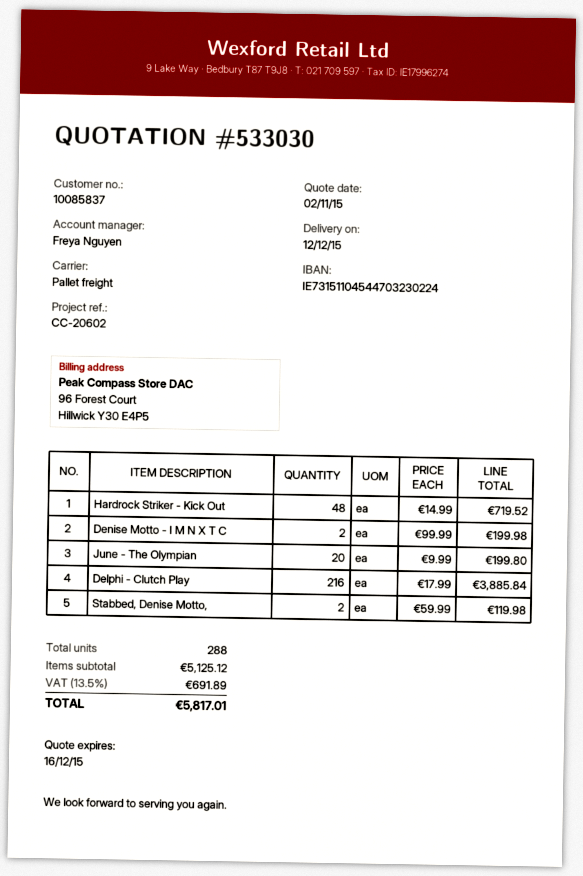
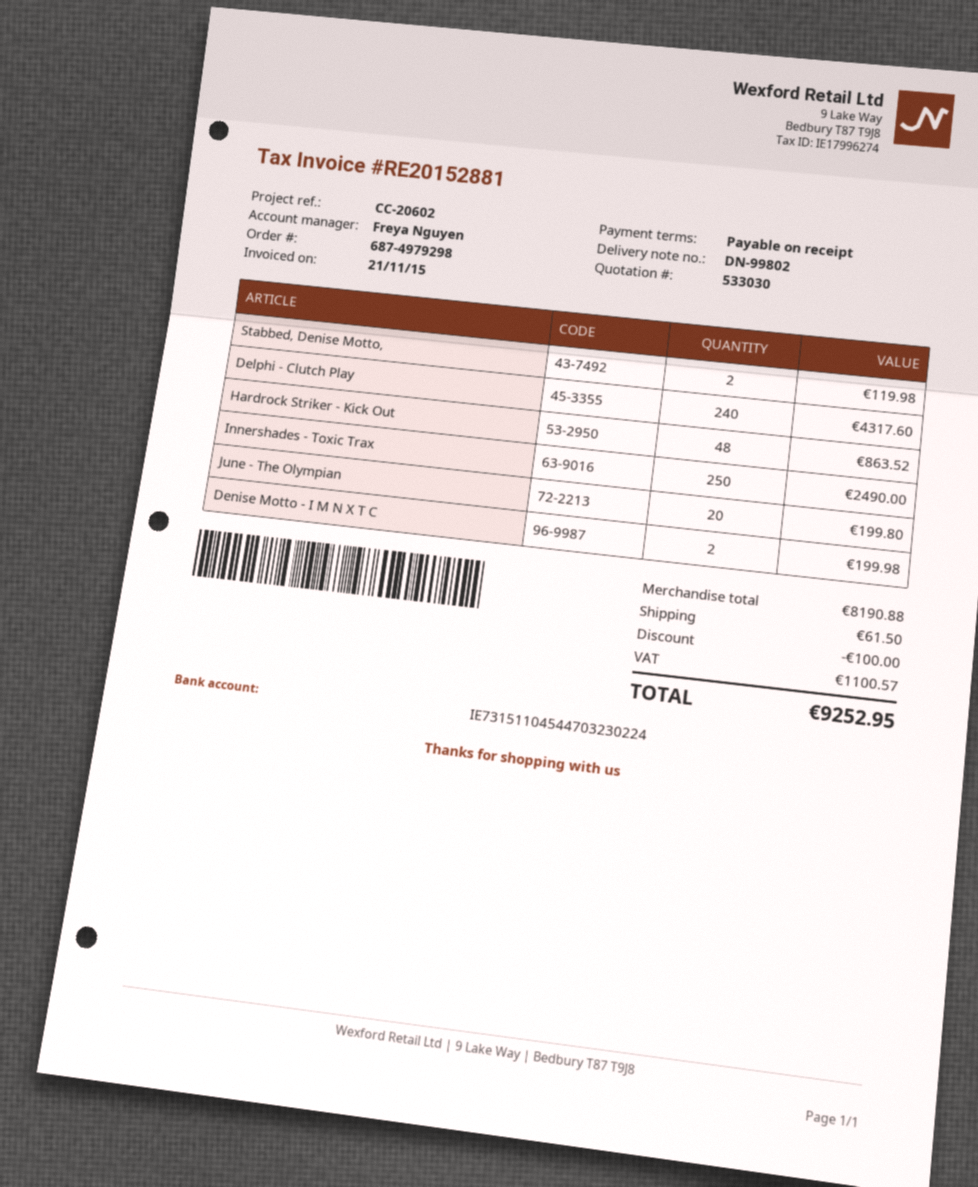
Hardrock Striker - Kick Out: 48 for 719.52 -> 48 for 863.52
Delphi - Clutch Play: 216 for 3885.84 -> 240 for 4317.60
Innershades - Toxic Trax: none -> 250 for 2490.00
subtotal: 5125.12 -> 8190.88
discount: none -> 100.00
shipping: none -> 61.50
tax: 691.89 -> 1100.57
total: 5817.01 -> 9252.95

